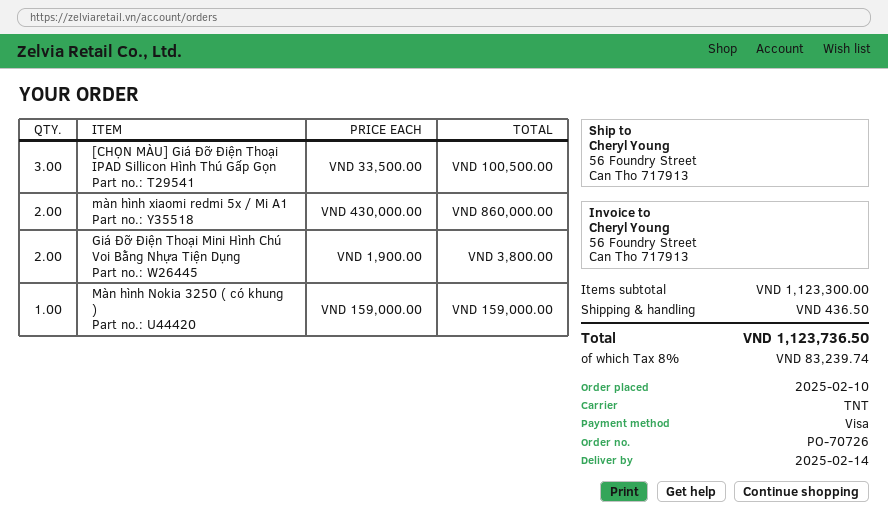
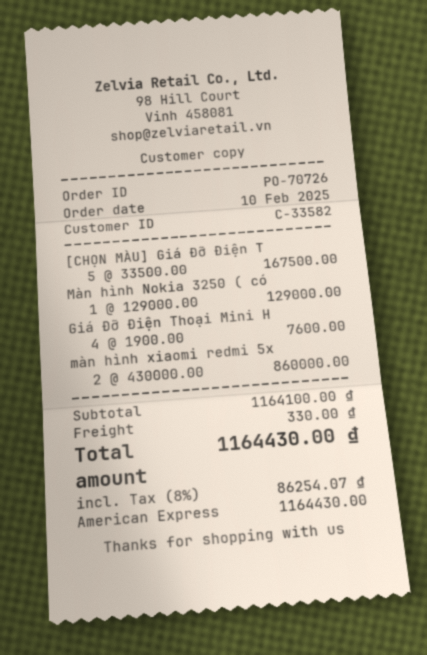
payment method: Visa -> American Express
[CHỌN MÀU] Giá Đỡ Điện Thoại IPAD Sillicon Hình Thú Gấp Gọn: 3 x 33500.00 = 100500.00 -> 5 x 33500.00 = 167500.00
Giá Đỡ Điện Thoại Mini Hình Chú Voi Bằng Nhựa Tiện Dụng: 2 x 1900.00 = 3800.00 -> 4 x 1900.00 = 7600.00
Màn hình Nokia 3250 ( có khung ): 1 x 159000.00 = 159000.00 -> 1 x 129000.00 = 129000.00
subtotal: 1123300.00 -> 1164100.00
shipping: 436.50 -> 330.00
tax: 8% = 83239.74 -> 8% = 86254.07
total: 1123736.50 -> 1164430.00

